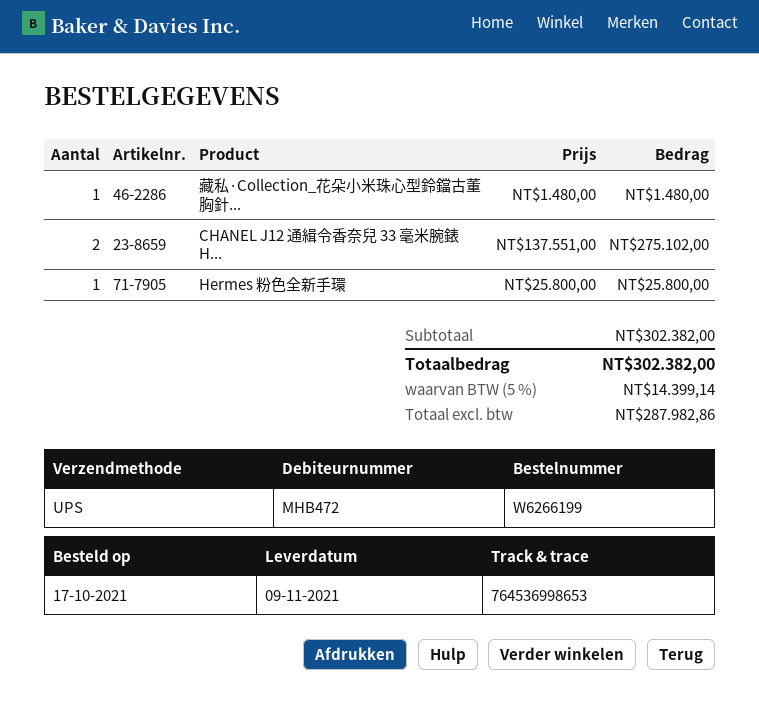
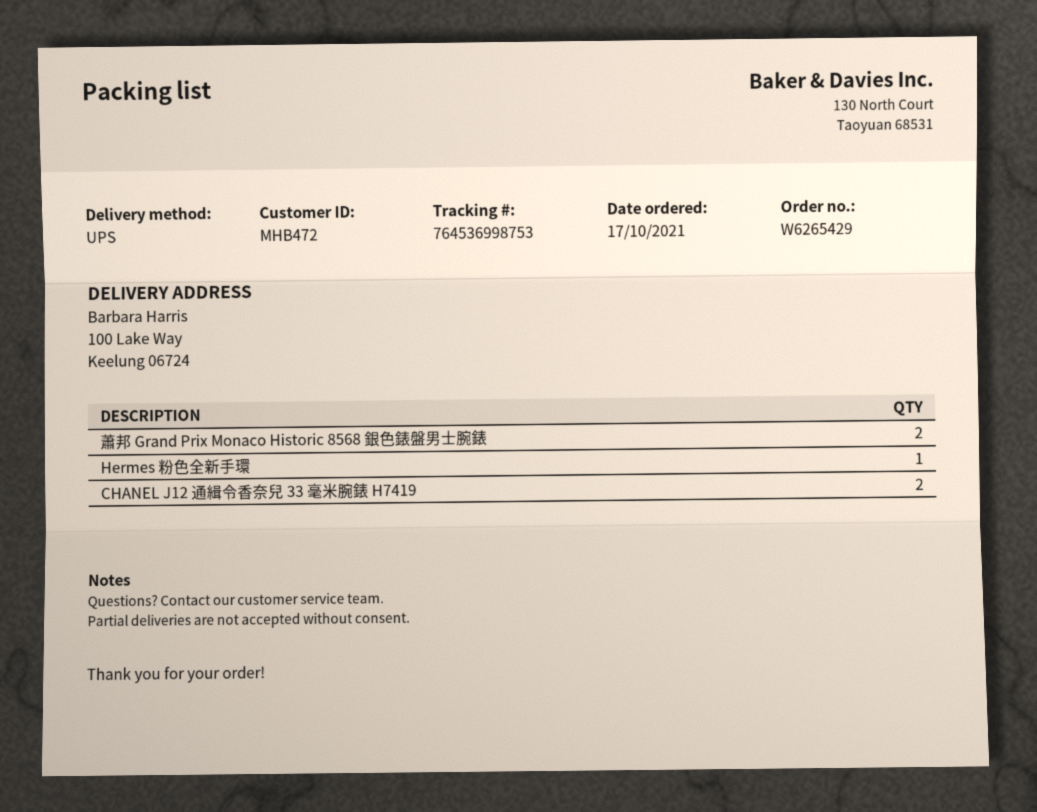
order number: W6266199 -> W6265429
tracking number: 764536998653 -> 764536998753
藏私·Collection_花朵小米珠心型鈴鐺古董胸針...: 1 -> none
蕭邦 Grand Prix Monaco Historic 8568 銀色錶盤男士腕錶: none -> 2

